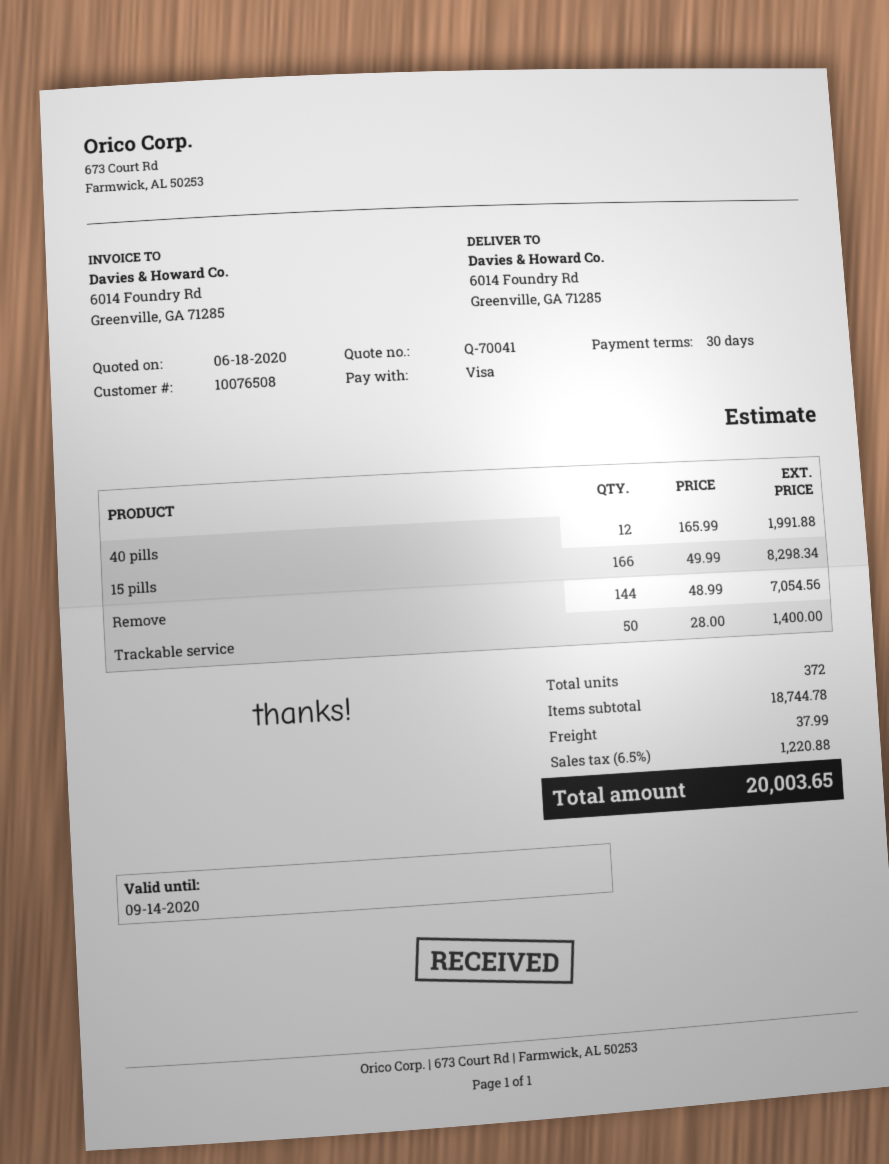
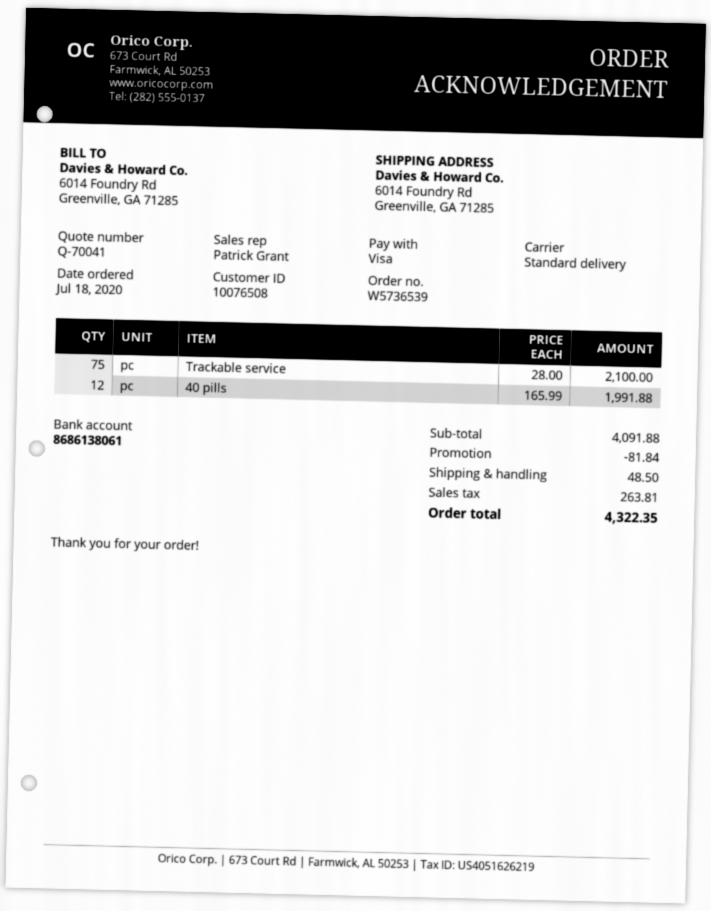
15 pills: 166 x 49.99 = 8298.34 -> none
Remove: 144 x 48.99 = 7054.56 -> none
Trackable service: 50 x 28.00 = 1400.00 -> 75 x 28.00 = 2100.00
subtotal: 18744.78 -> 4091.88
discount: none -> 81.84
shipping: 37.99 -> 48.50
tax: 1220.88 -> 263.81
total: 20003.65 -> 4322.35

